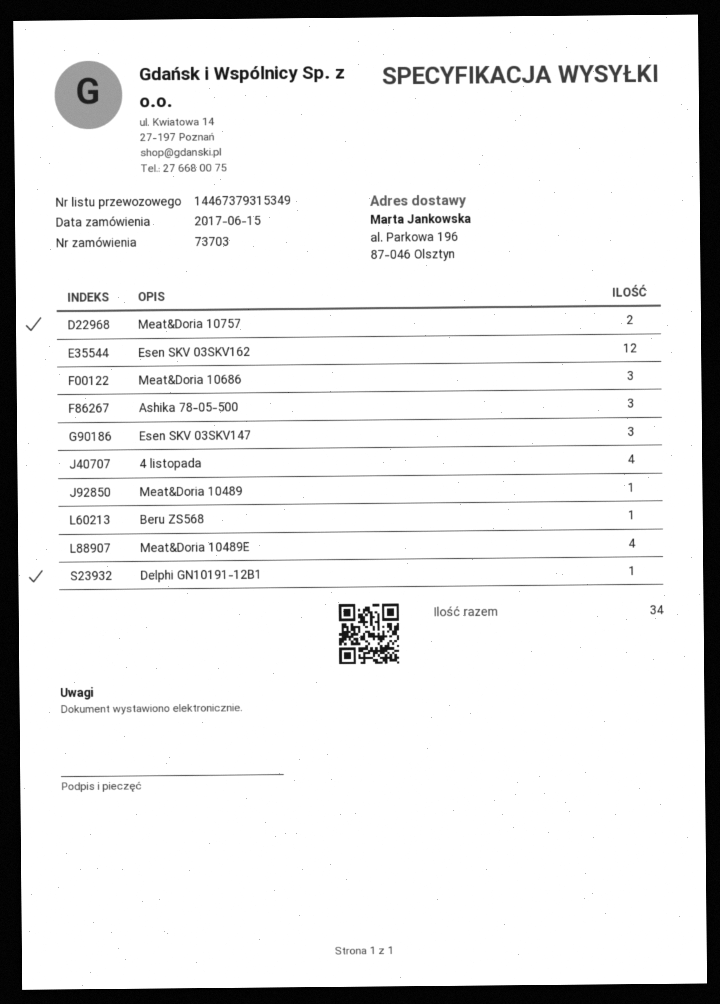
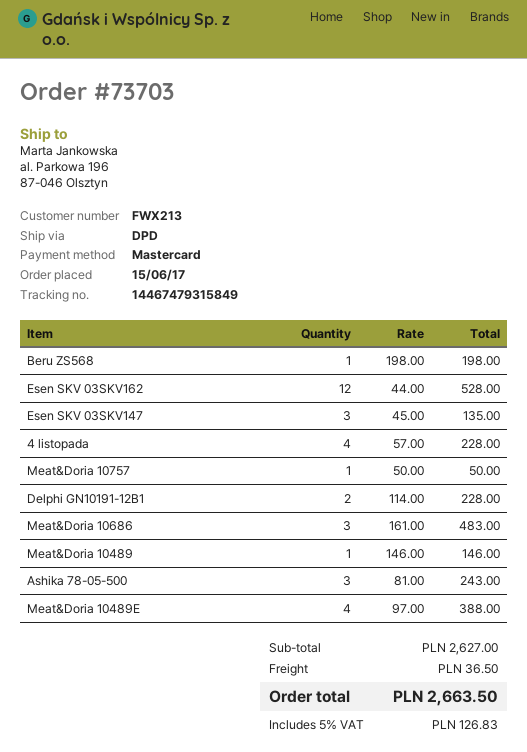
tracking number: 14467379315349 -> 14467479315849
Meat&Doria 10757: 2 -> 1
Delphi GN10191-12B1: 1 -> 2

